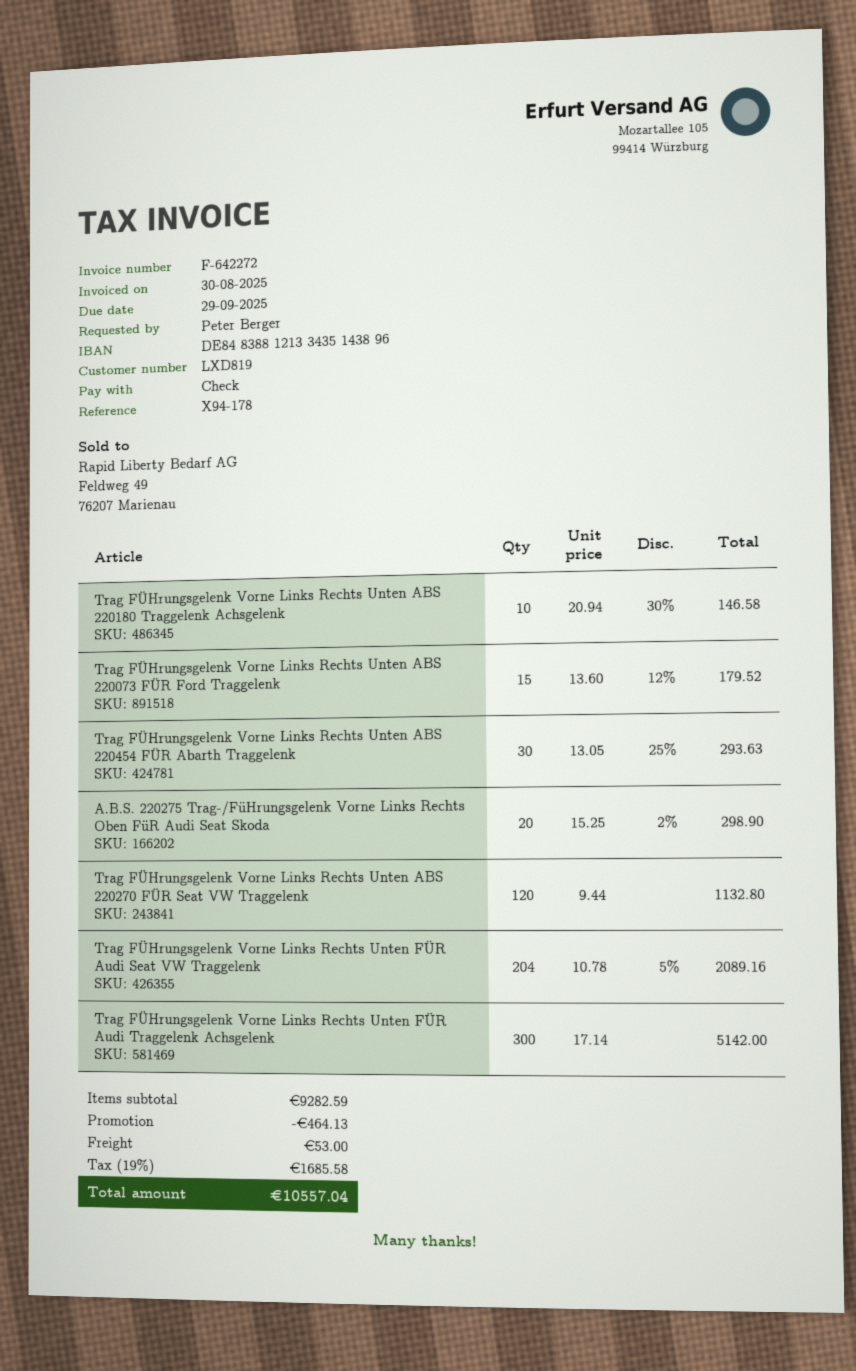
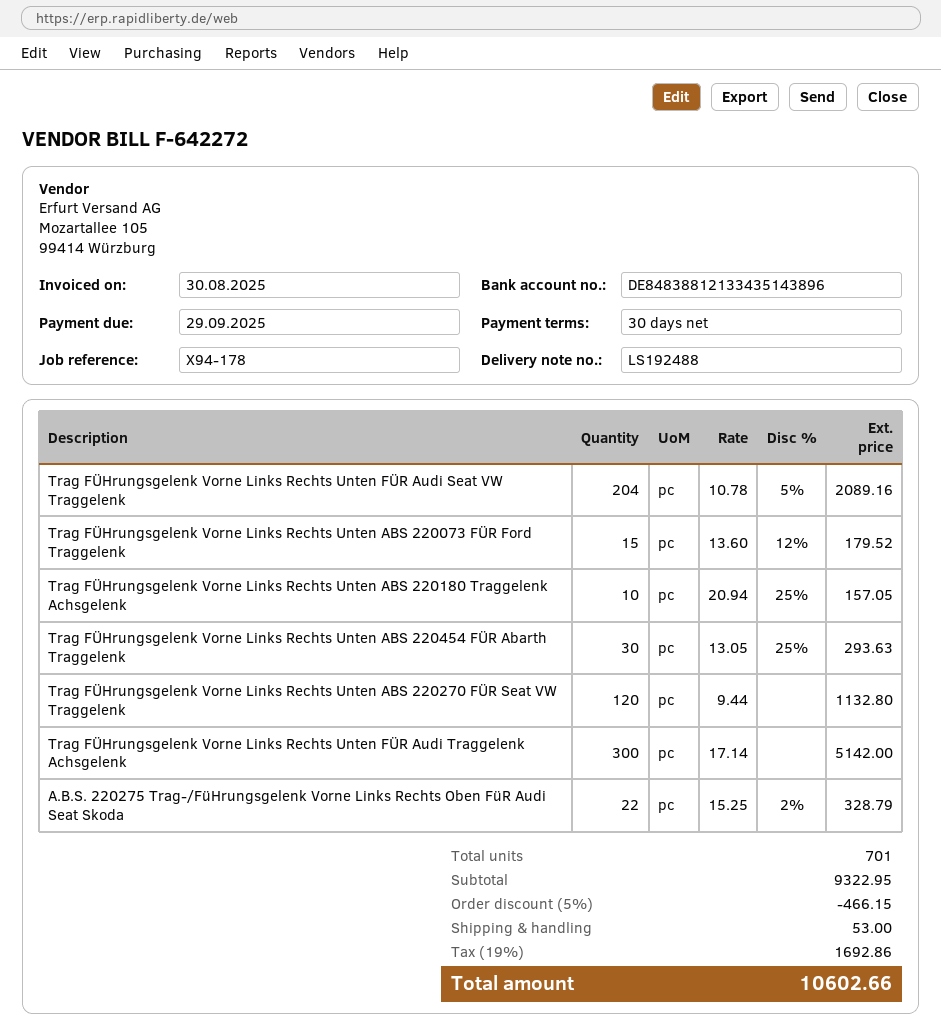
Trag FÜHrungsgelenk Vorne Links Rechts Unten ABS 220180 Traggelenk Achsgelenk: 10 x 20.94 - 30% = 146.58 -> 10 x 20.94 - 25% = 157.05
A.B.S. 220275 Trag-/FüHrungsgelenk Vorne Links Rechts Oben FüR Audi Seat Skoda: 20 x 15.25 - 2% = 298.90 -> 22 x 15.25 - 2% = 328.79
subtotal: 9282.59 -> 9322.95
discount: 464.13 -> 466.15
tax: 19% = 1685.58 -> 19% = 1692.86
total: 10557.04 -> 10602.66

